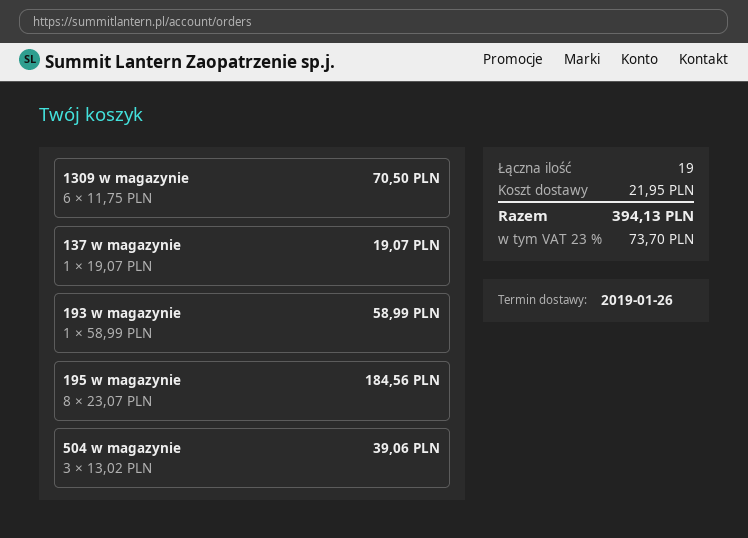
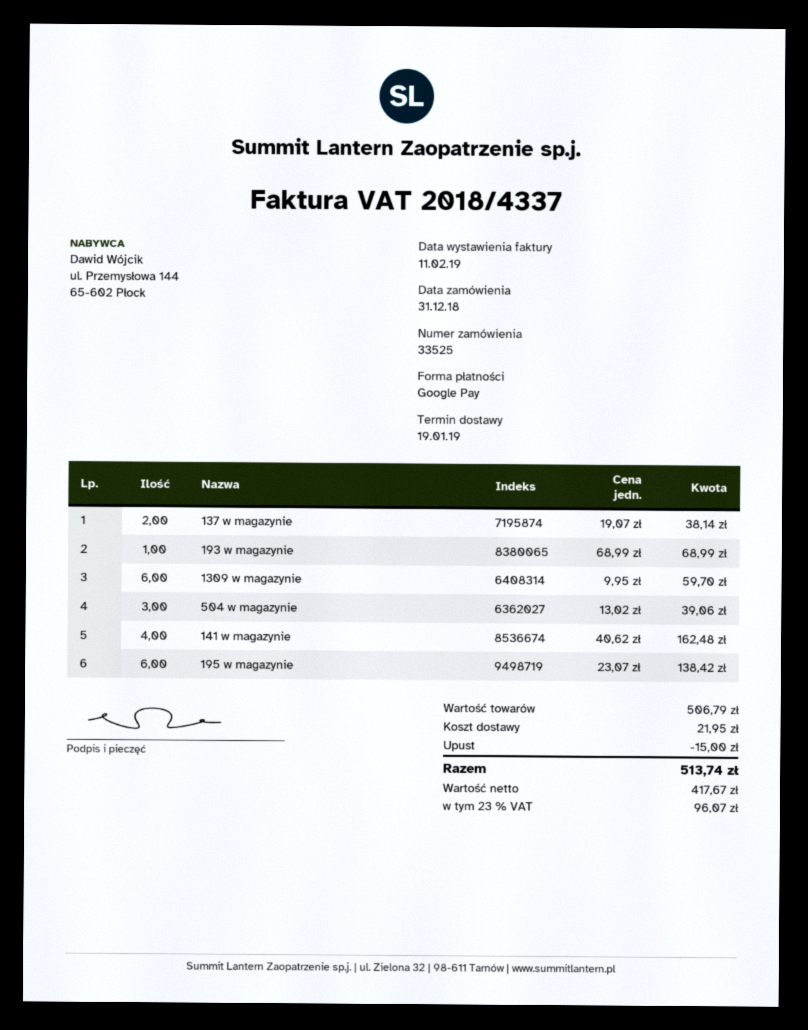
delivery date: 2019-01-26 -> 2019-01-19
1309 w magazynie: 6 x 11.75 = 70.50 -> 6 x 9.95 = 59.70
137 w magazynie: 1 x 19.07 = 19.07 -> 2 x 19.07 = 38.14
193 w magazynie: 1 x 58.99 = 58.99 -> 1 x 68.99 = 68.99
195 w magazynie: 8 x 23.07 = 184.56 -> 6 x 23.07 = 138.42
141 w magazynie: none -> 4 x 40.62 = 162.48
discount: none -> 15.00
tax: 23% = 73.70 -> 23% = 96.07
total: 394.13 -> 513.74

